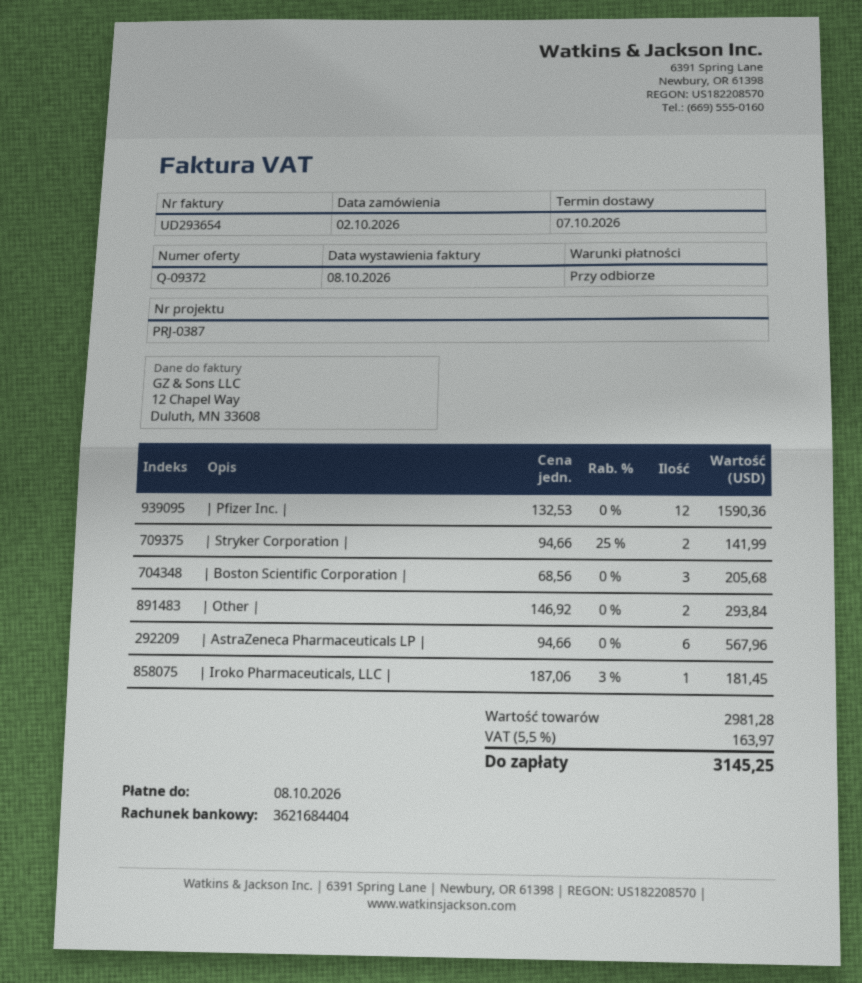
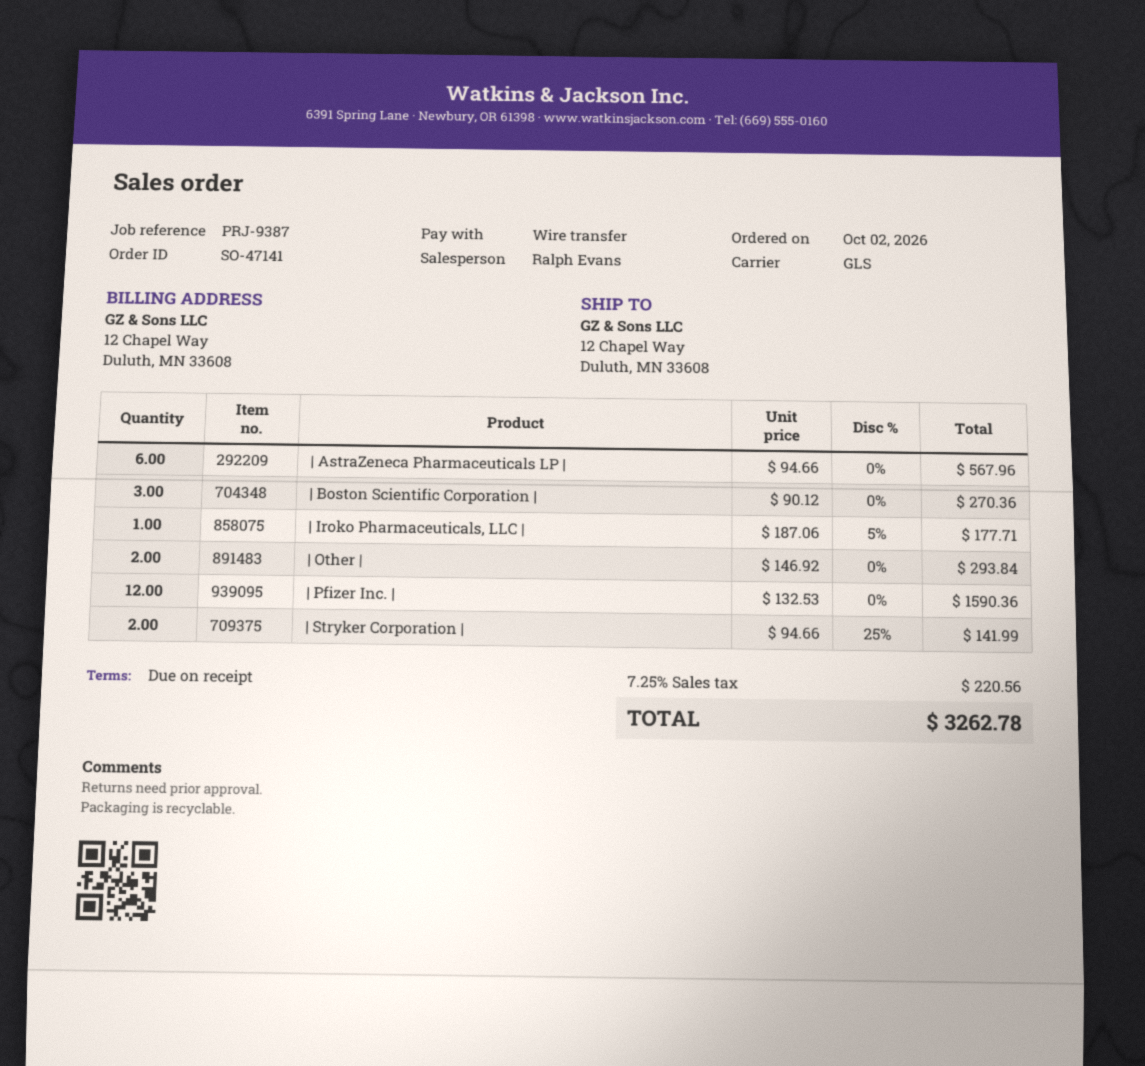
reference: PRJ-0387 -> PRJ-9387
| Boston Scientific Corporation |: 3 x 68.56 = 205.68 -> 3 x 90.12 = 270.36
| Iroko Pharmaceuticals, LLC |: 1 x 187.06 - 3% = 181.45 -> 1 x 187.06 - 5% = 177.71
tax: 5.5% = 163.97 -> 7.25% = 220.56
total: 3145.25 -> 3262.78

